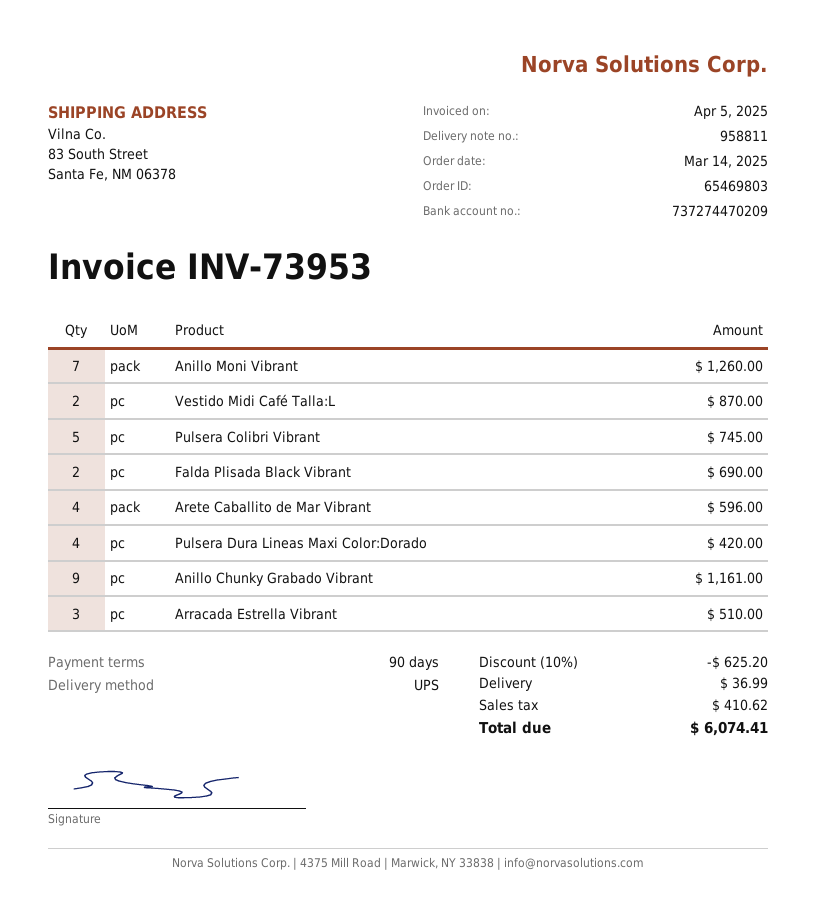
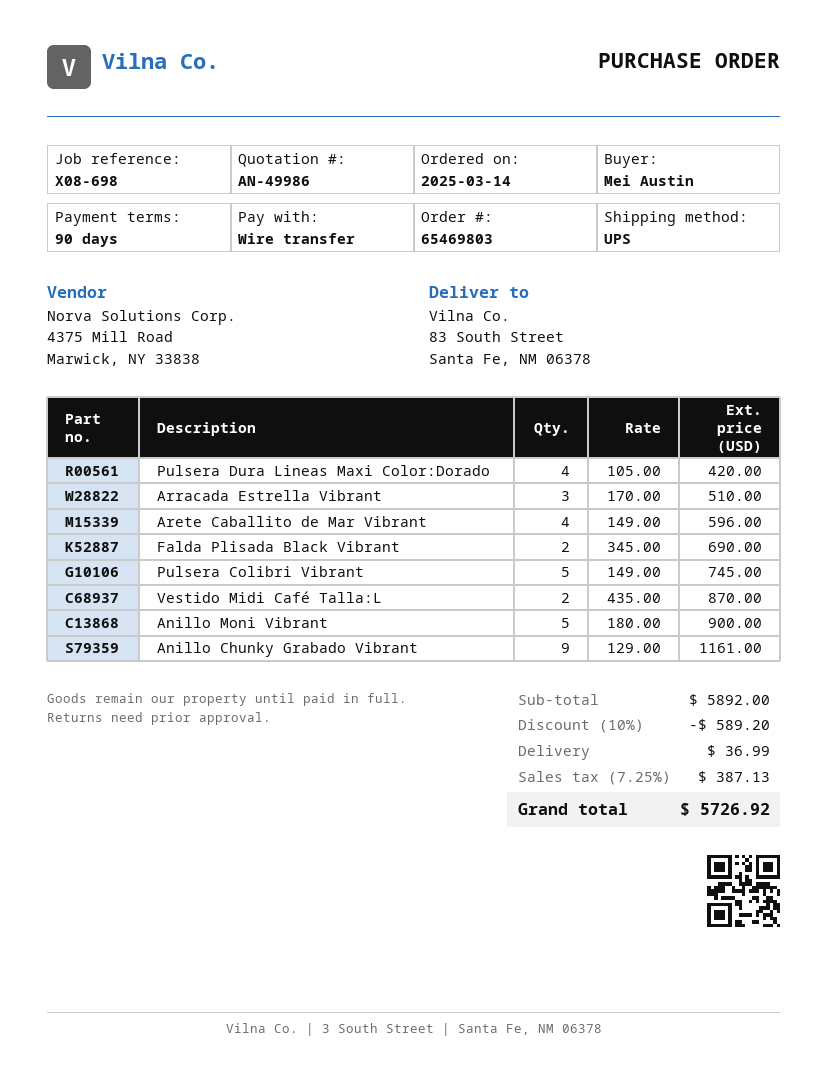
Anillo Moni Vibrant: 7 for 1260.00 -> 5 for 900.00
discount: 10% = 625.20 -> 10% = 589.20
tax: 410.62 -> 387.13
total: 6074.41 -> 5726.92

